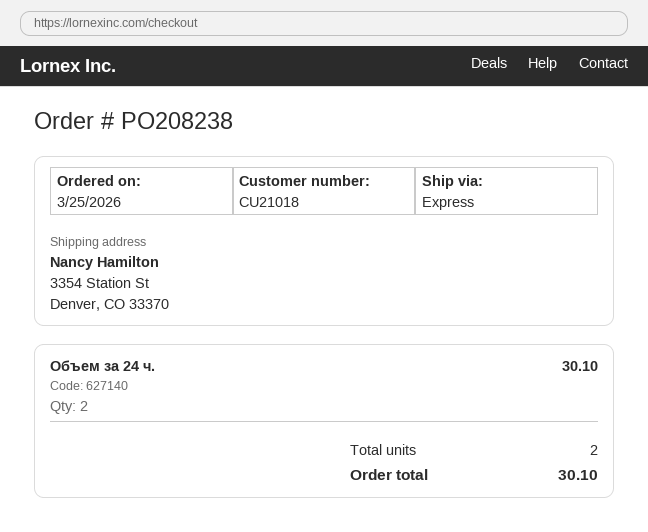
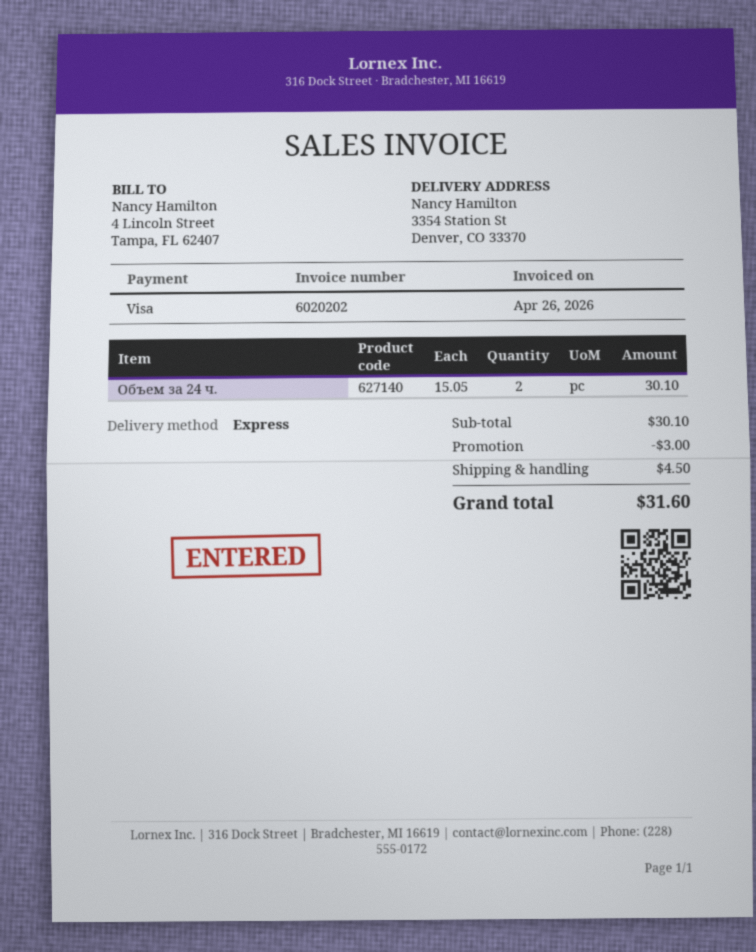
discount: none -> 3.00
shipping: none -> 4.50
total: 30.10 -> 31.60

